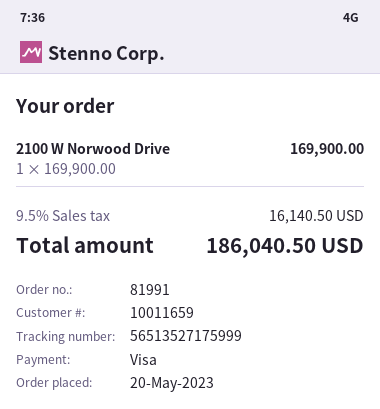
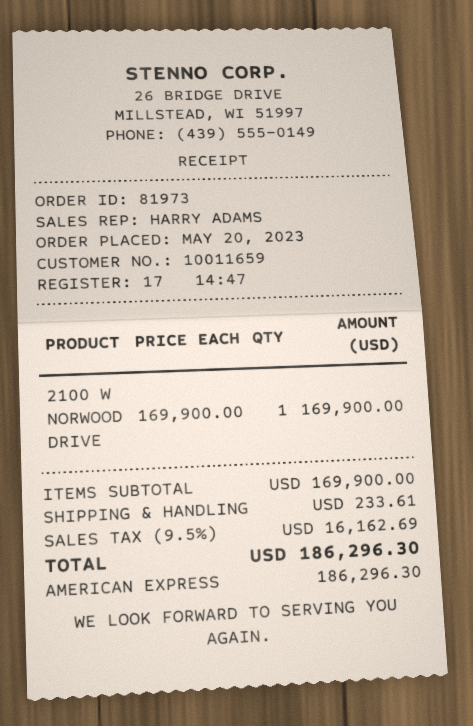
order number: 81991 -> 81973
payment method: Visa -> American Express
shipping: none -> 233.61
tax: 9.5% = 16140.50 -> 9.5% = 16162.69
total: 186040.50 -> 186296.30

